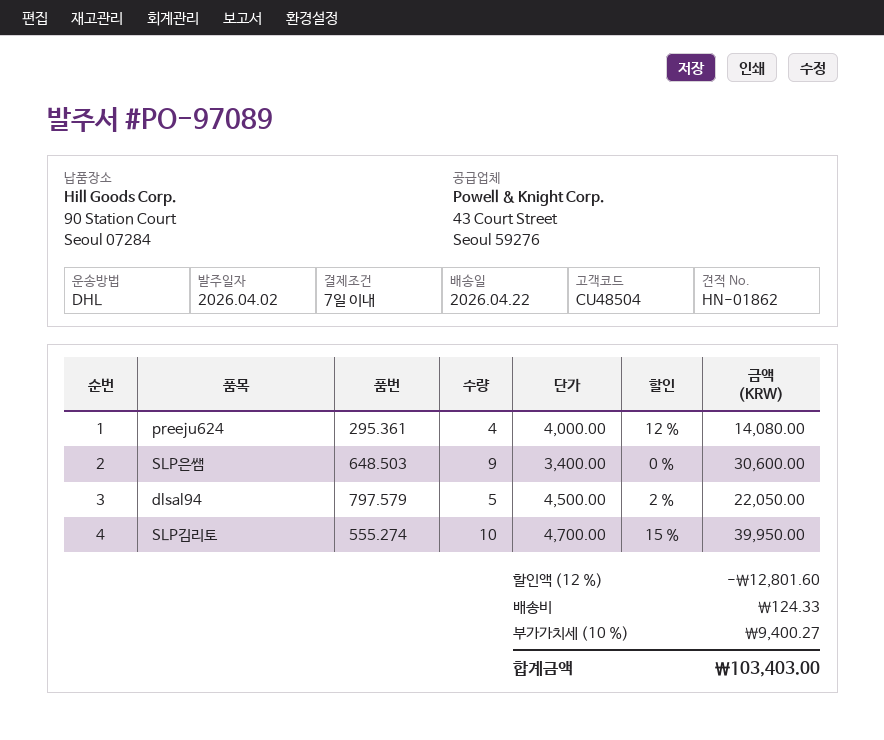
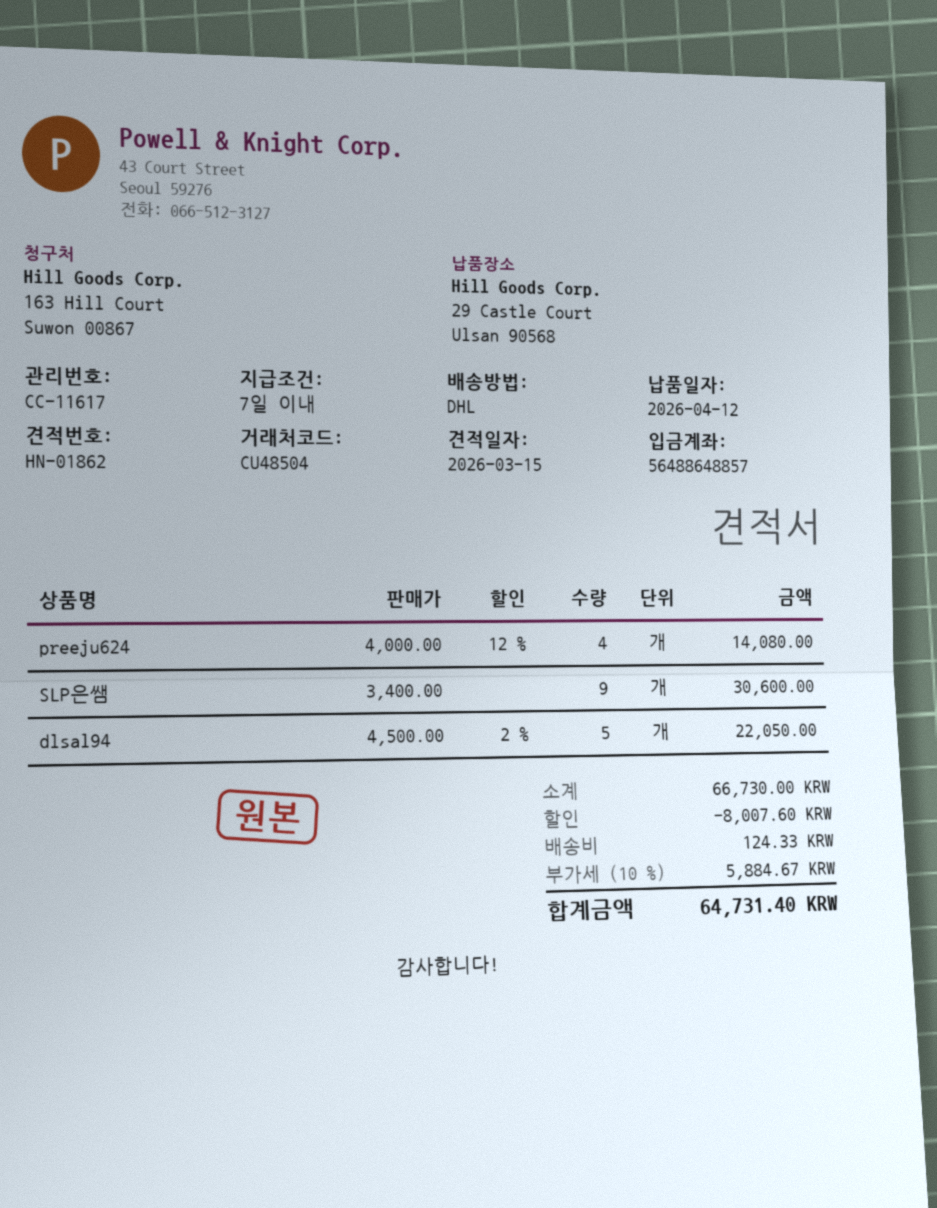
delivery date: 2026-04-22 -> 2026-04-12
ship to: 90 Station Court, Seoul 07284 -> 29 Castle Court, Ulsan 90568
SLP김리토: 10 x 4700.00 - 15% = 39950.00 -> none
discount: 12801.60 -> 8007.60
tax: 10% = 9400.27 -> 10% = 5884.67
total: 103403.00 -> 64731.40

